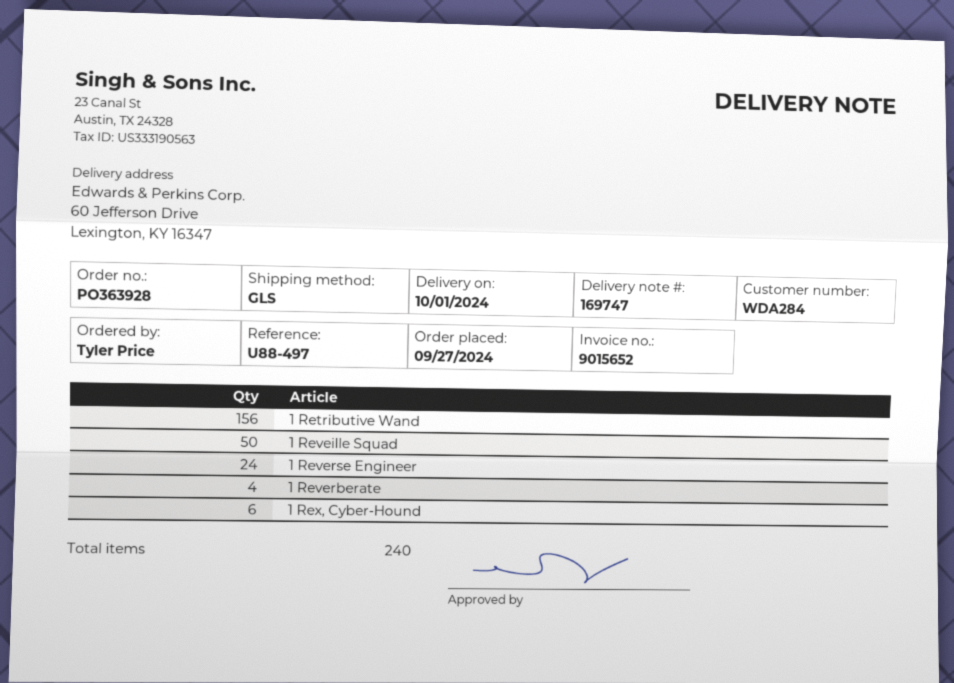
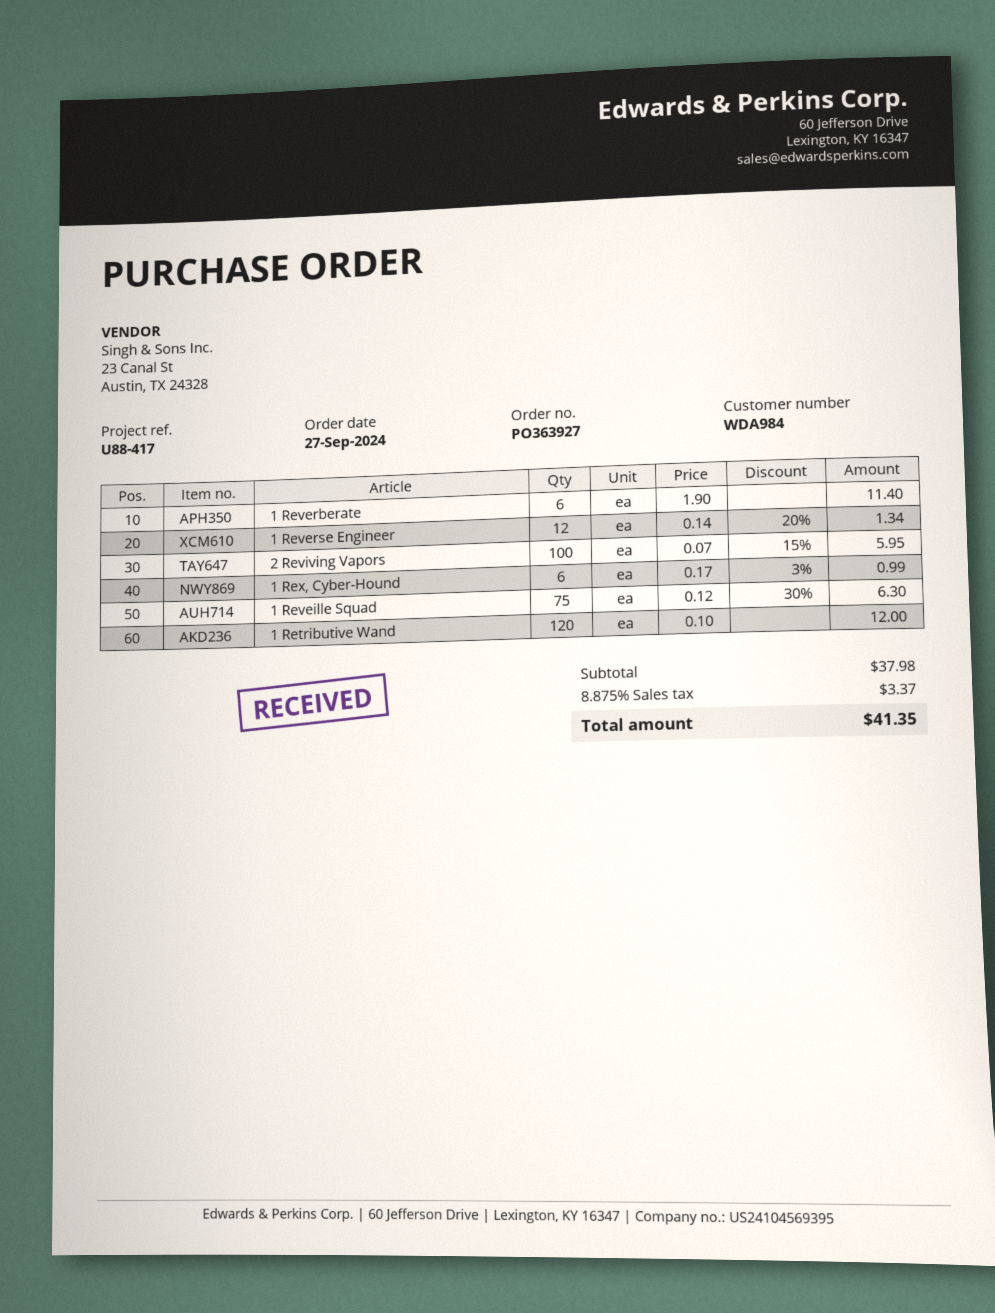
order number: PO363928 -> PO363927
customer number: WDA284 -> WDA984
reference: U88-497 -> U88-417
1 Retributive Wand: 156 -> 120
1 Reveille Squad: 50 -> 75
1 Reverse Engineer: 24 -> 12
1 Reverberate: 4 -> 6
2 Reviving Vapors: none -> 100

